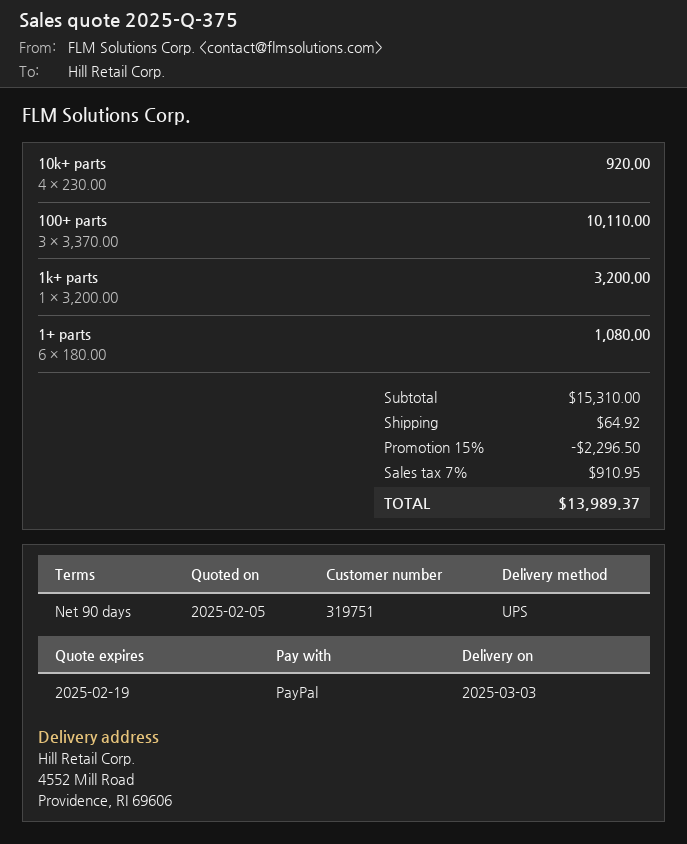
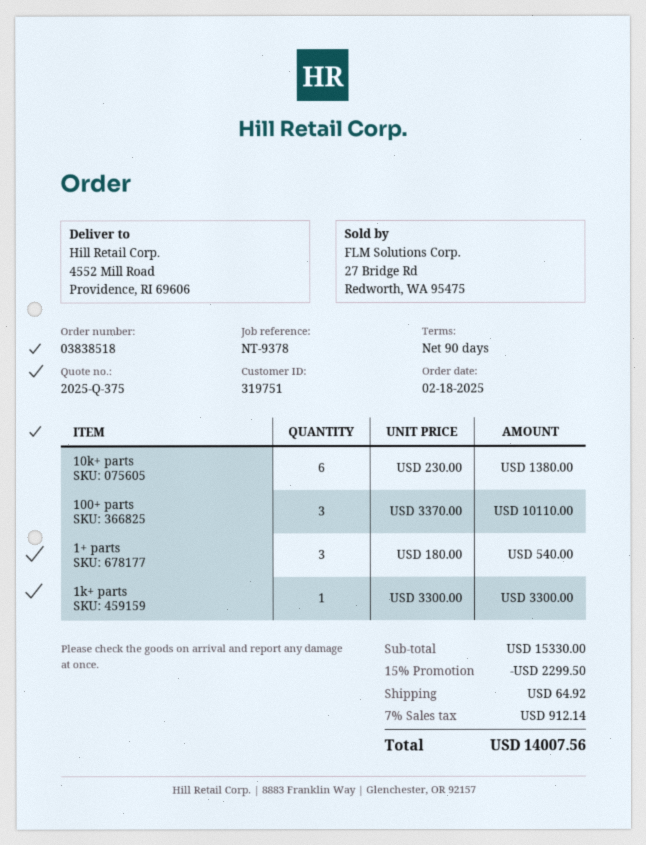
10k+ parts: 4 x 230.00 = 920.00 -> 6 x 230.00 = 1380.00
1k+ parts: 1 x 3200.00 = 3200.00 -> 1 x 3300.00 = 3300.00
1+ parts: 6 x 180.00 = 1080.00 -> 3 x 180.00 = 540.00
subtotal: 15310.00 -> 15330.00
discount: 15% = 2296.50 -> 15% = 2299.50
tax: 7% = 910.95 -> 7% = 912.14
total: 13989.37 -> 14007.56

